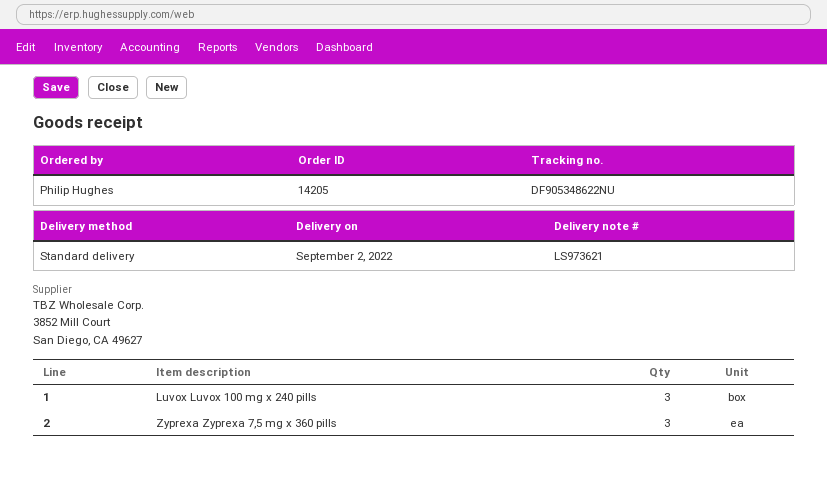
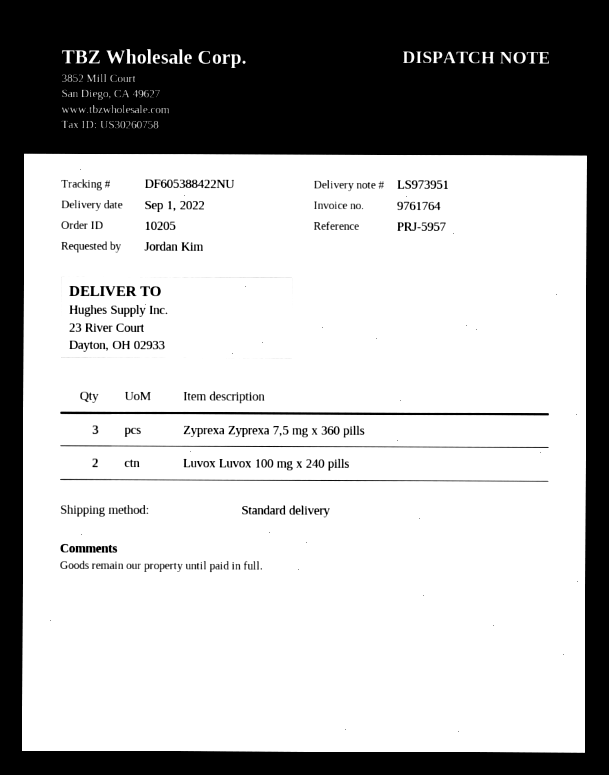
order number: 14205 -> 10205
delivery note number: LS973621 -> LS973951
delivery date: 2022-09-02 -> 2022-09-01
ordered by: Philip Hughes -> Jordan Kim
tracking number: DF905348622NU -> DF605388422NU
Luvox Luvox 100 mg x 240 pills: 3 -> 2

